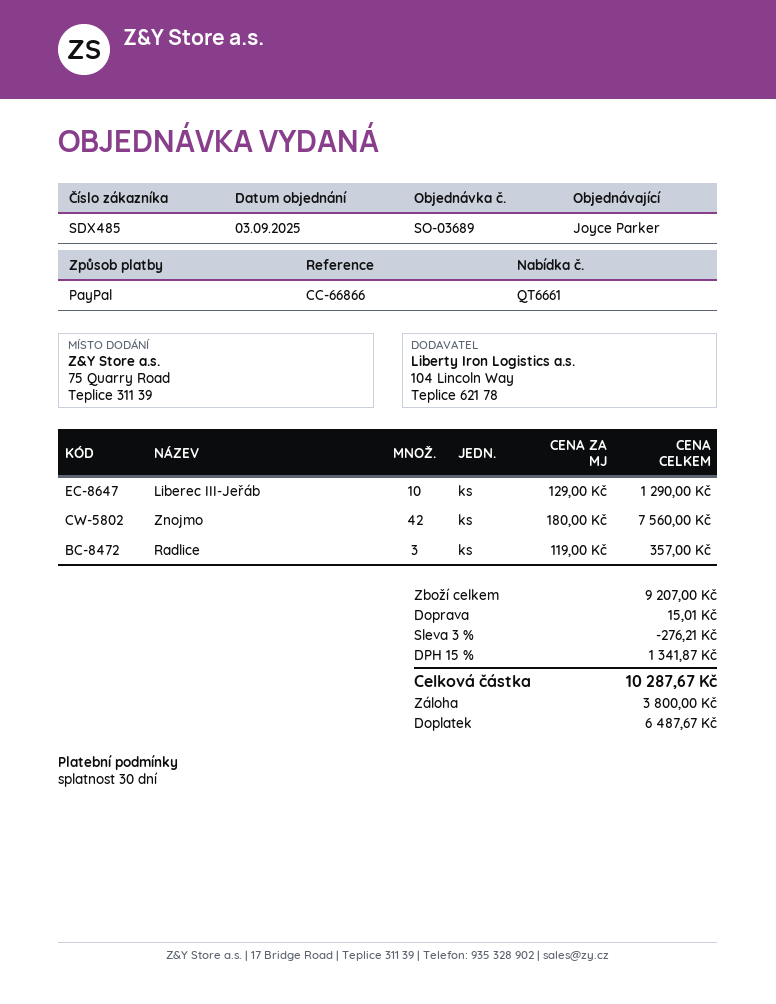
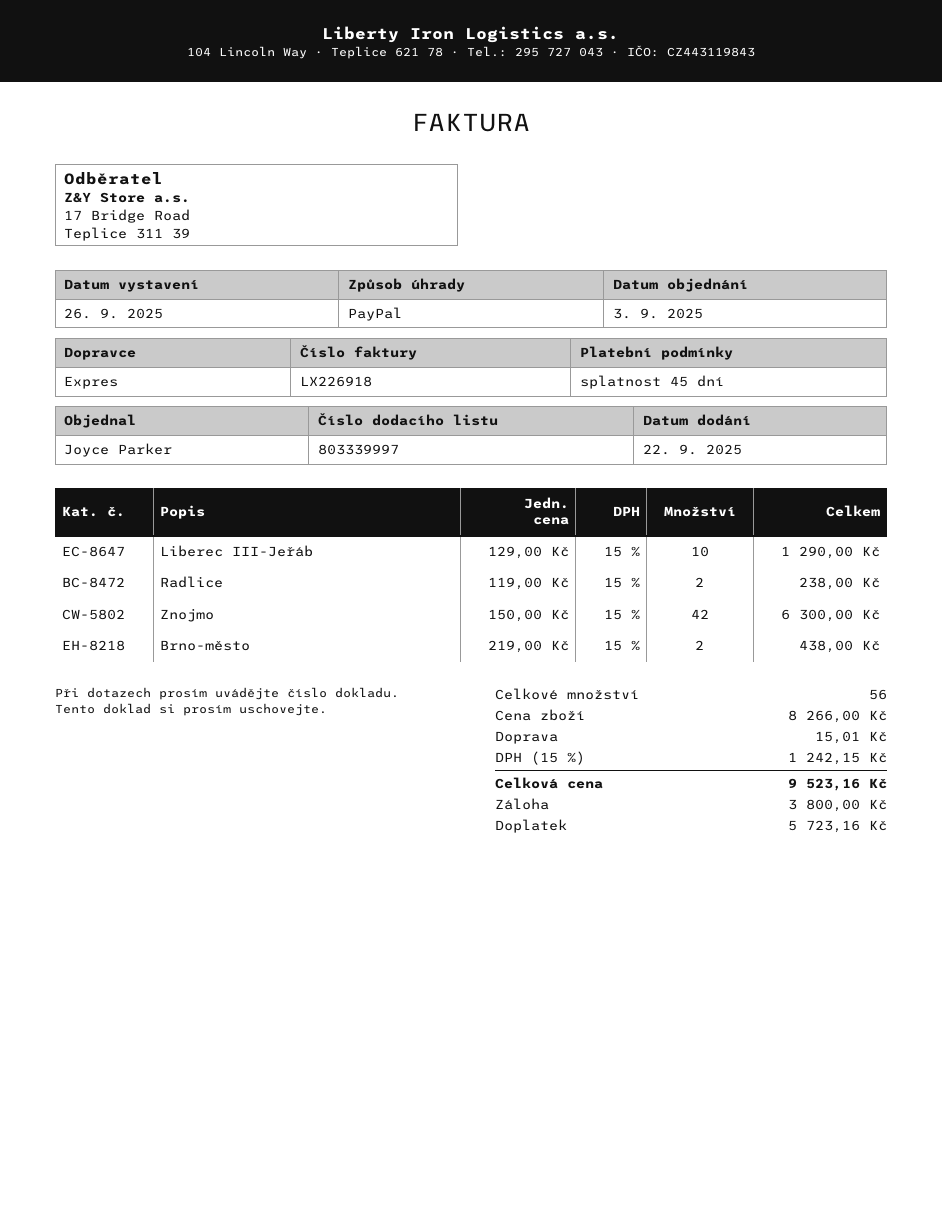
payment terms: 30 days -> 45 days
Znojmo: 42 x 180.00 = 7560.00 -> 42 x 150.00 = 6300.00
Radlice: 3 x 119.00 = 357.00 -> 2 x 119.00 = 238.00
Brno-město: none -> 2 x 219.00 = 438.00
subtotal: 9207.00 -> 8266.00
discount: 3% = 276.21 -> none
tax: 15% = 1341.87 -> 15% = 1242.15
total: 10287.67 -> 9523.16
balance: 6487.67 -> 5723.16

